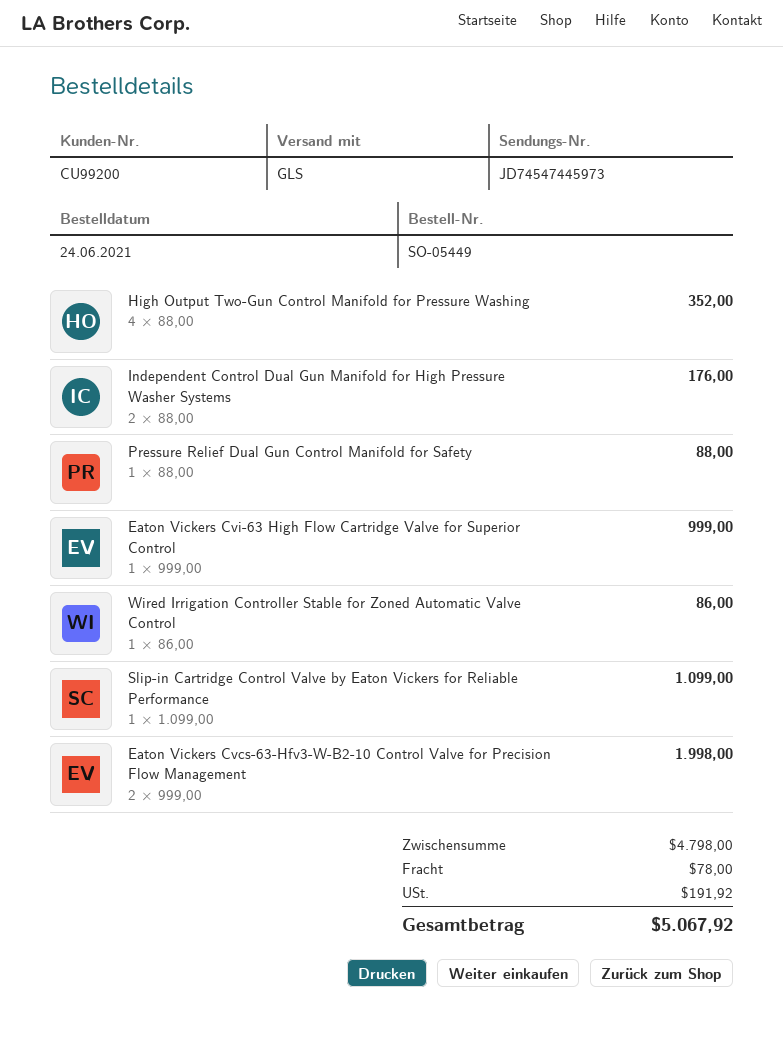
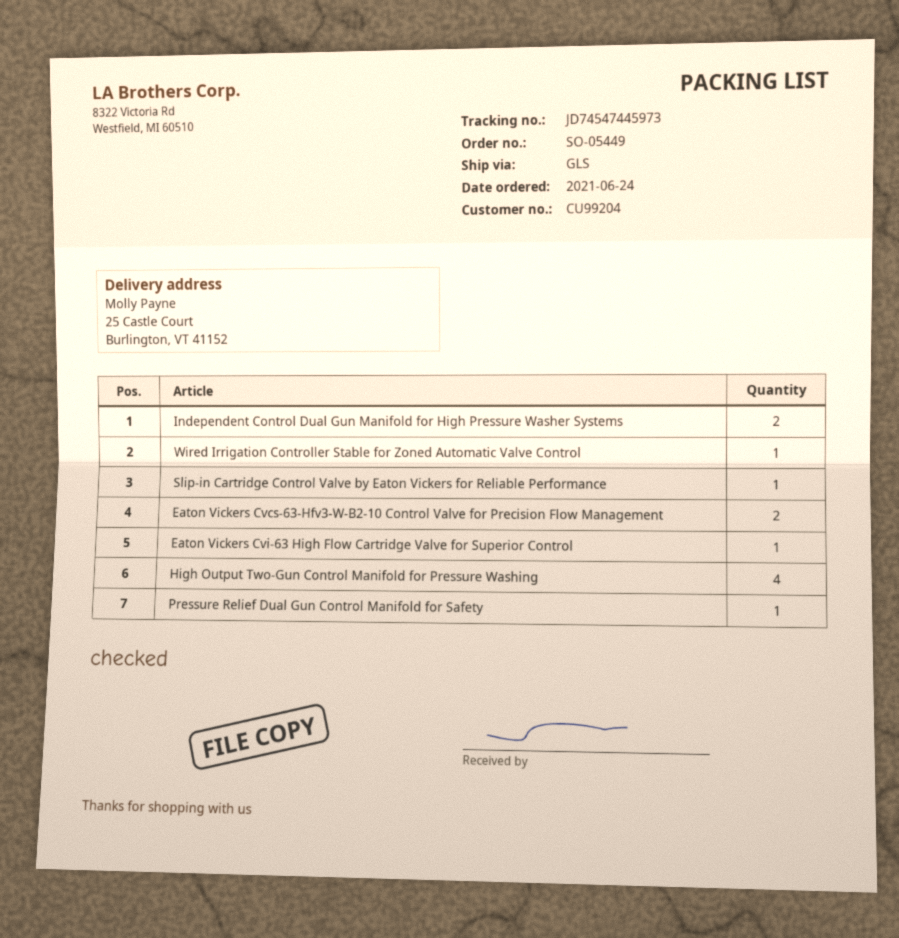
customer number: CU99200 -> CU99204

